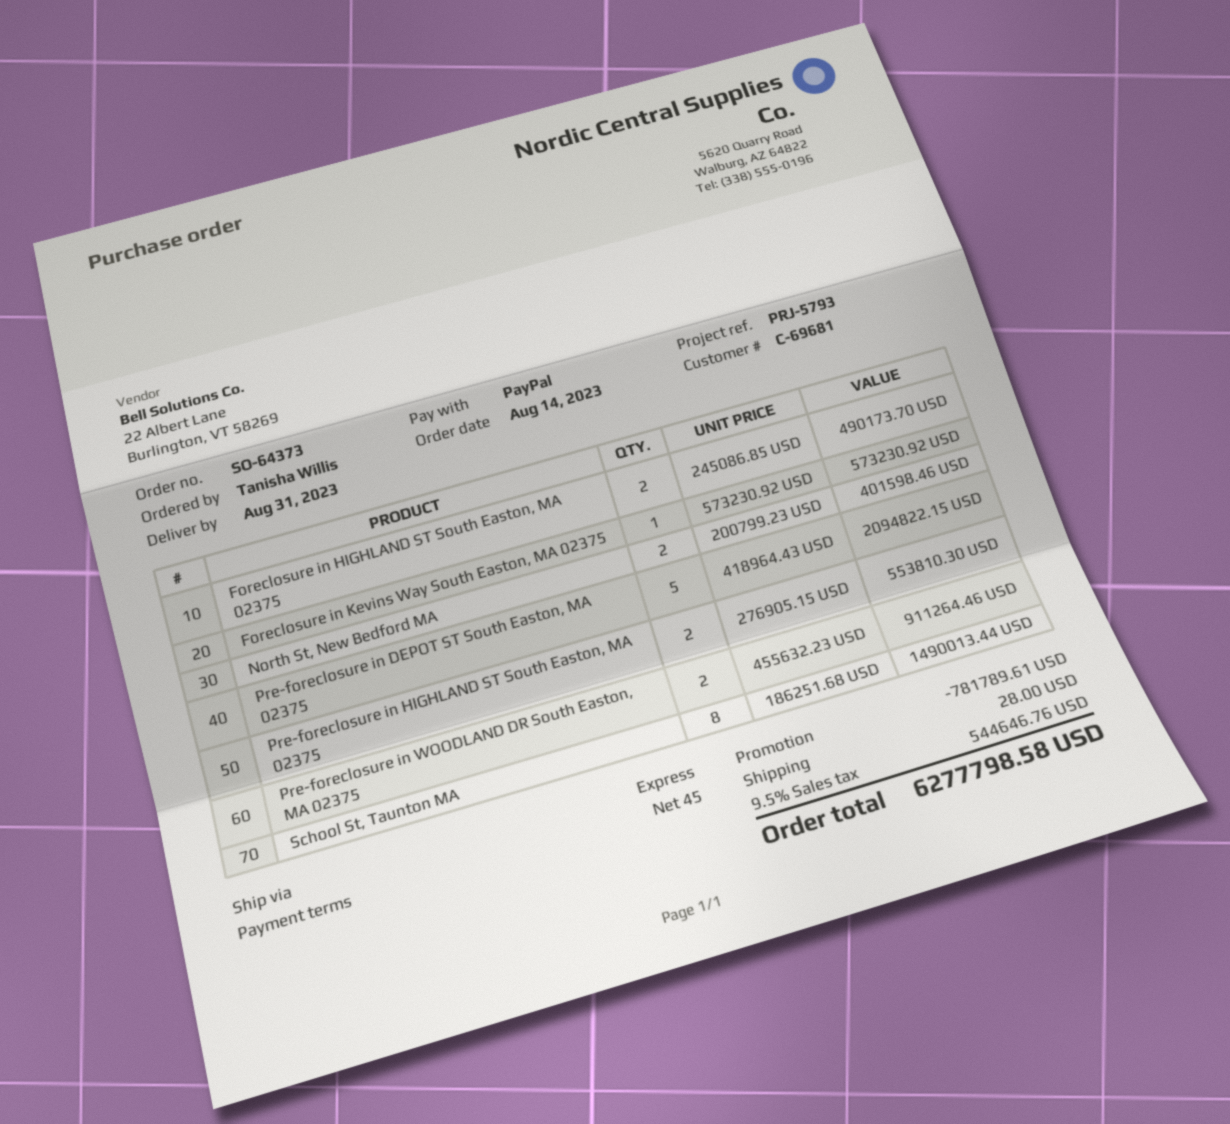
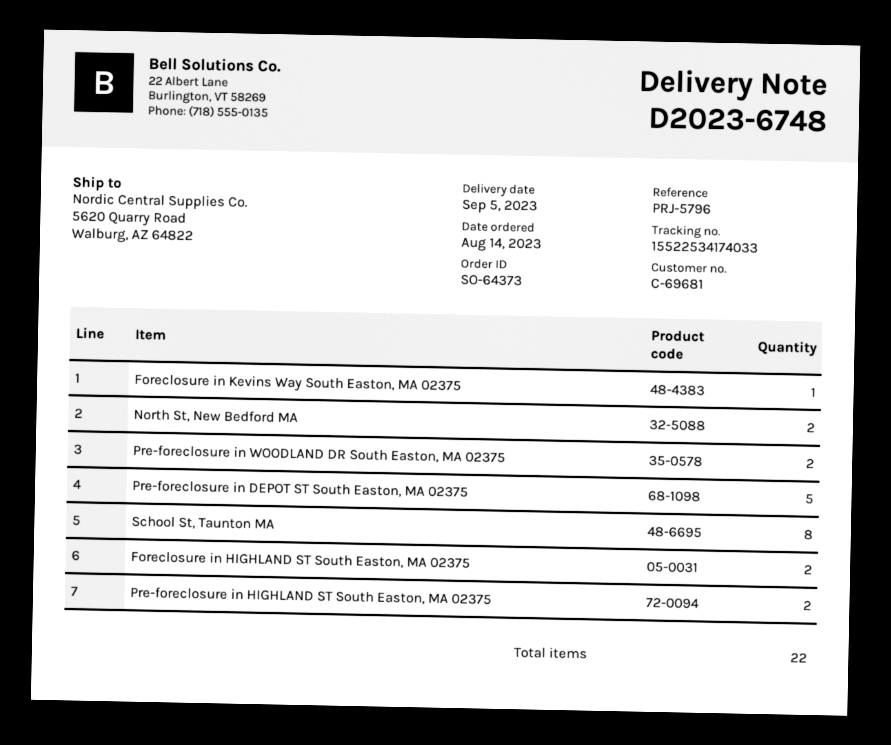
delivery date: 2023-08-31 -> 2023-09-05
reference: PRJ-5793 -> PRJ-5796

